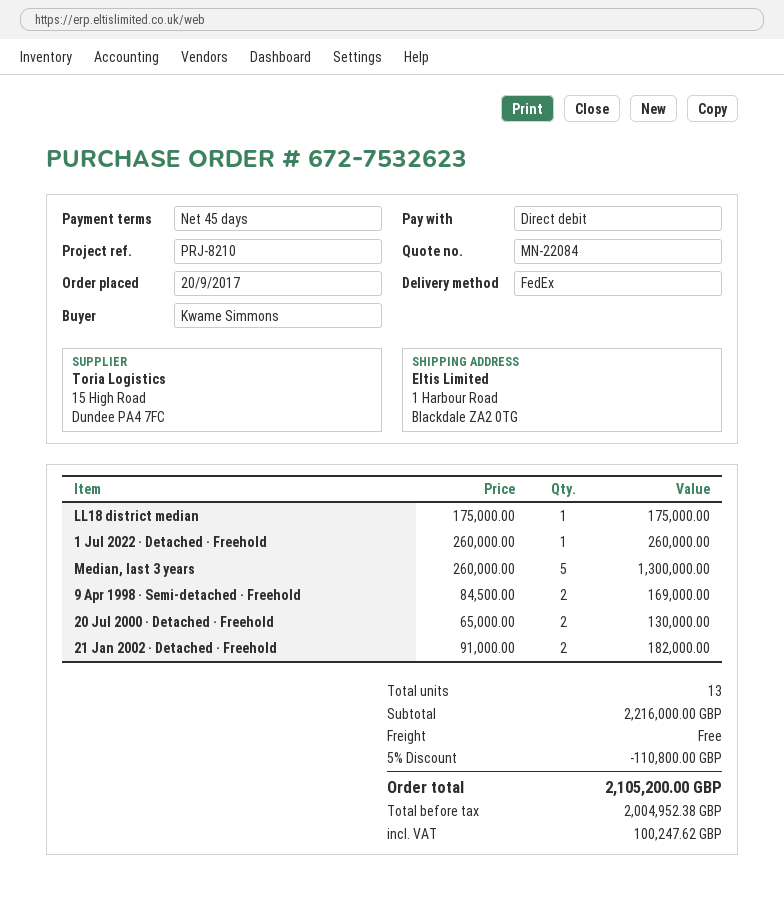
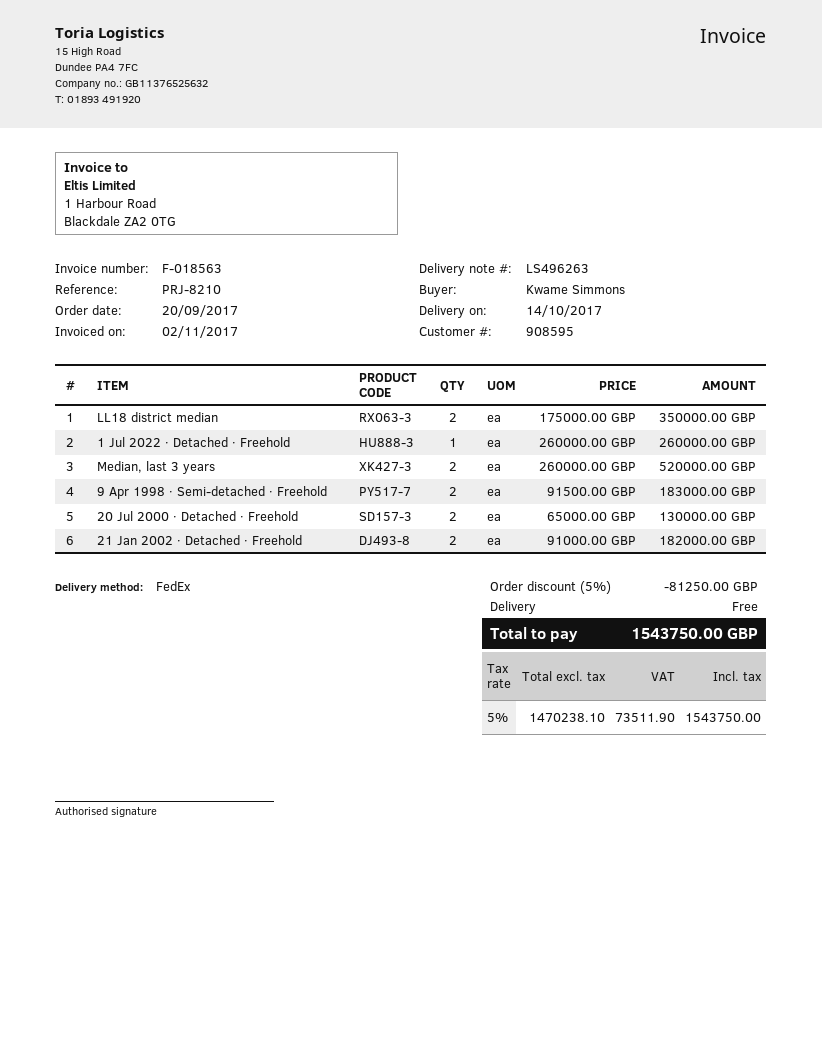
LL18 district median: 1 x 175000.00 = 175000.00 -> 2 x 175000.00 = 350000.00
Median, last 3 years: 5 x 260000.00 = 1300000.00 -> 2 x 260000.00 = 520000.00
9 Apr 1998 · Semi-detached · Freehold: 2 x 84500.00 = 169000.00 -> 2 x 91500.00 = 183000.00
discount: 5% = 110800.00 -> 5% = 81250.00
net: 2004952.38 -> 1470238.10
tax: 100247.62 -> 73511.90
total: 2105200.00 -> 1543750.00

